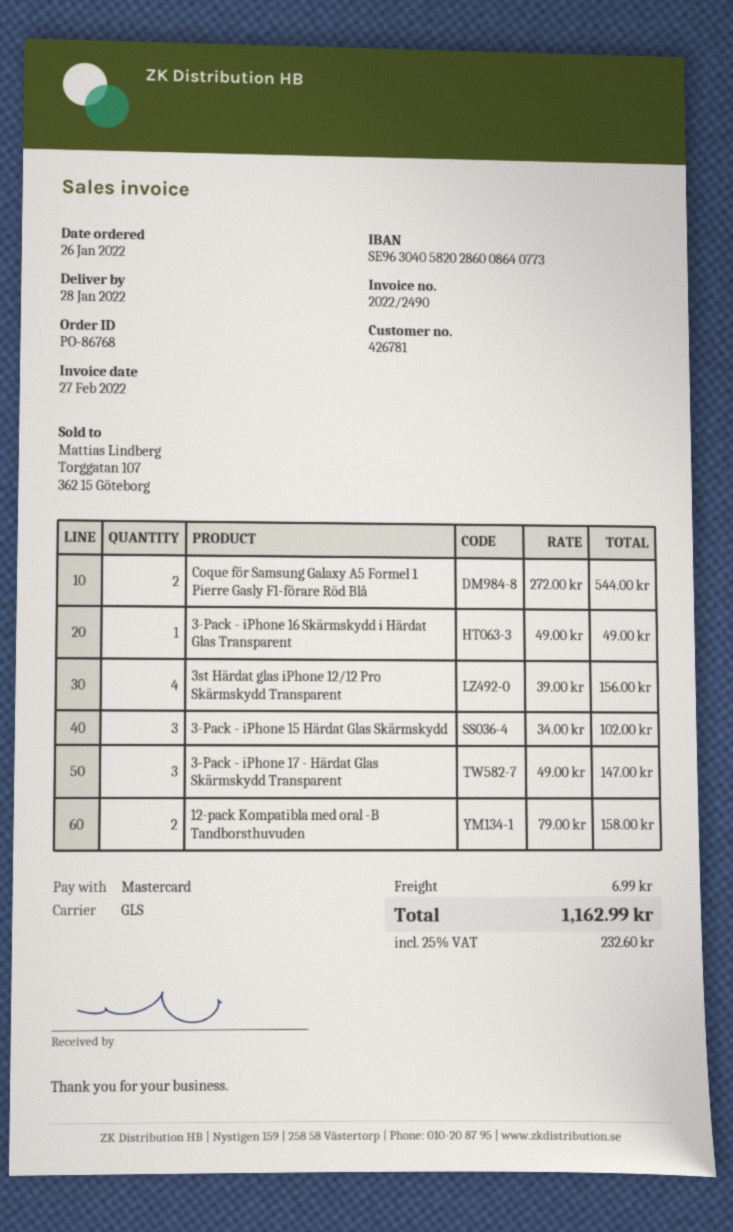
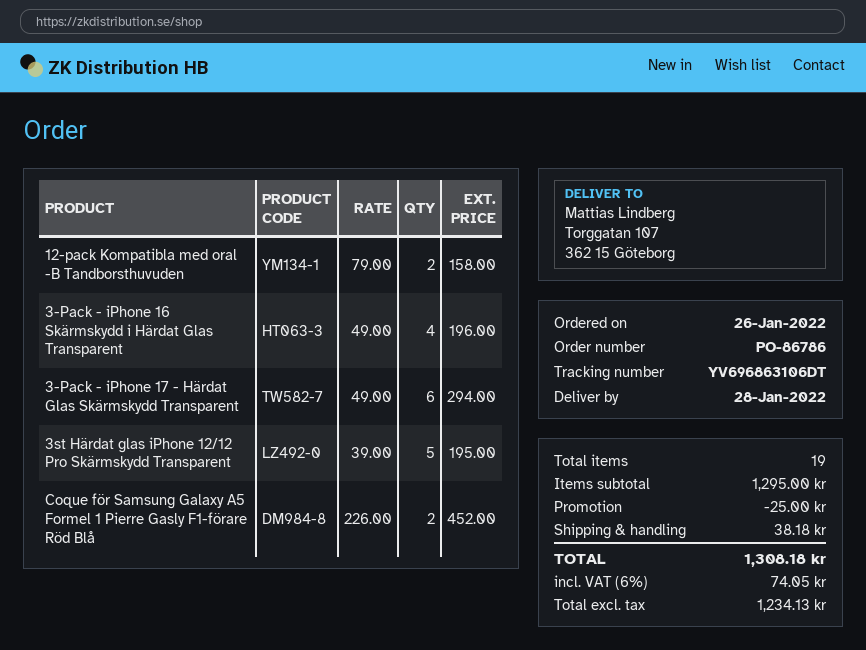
order number: PO-86768 -> PO-86786
Coque för Samsung Galaxy A5 Formel 1 Pierre Gasly F1-förare Röd Blå: 2 x 272.00 = 544.00 -> 2 x 226.00 = 452.00
3-Pack - iPhone 16 Skärmskydd i Härdat Glas Transparent: 1 x 49.00 = 49.00 -> 4 x 49.00 = 196.00
3st Härdat glas iPhone 12/12 Pro Skärmskydd Transparent: 4 x 39.00 = 156.00 -> 5 x 39.00 = 195.00
3-Pack - iPhone 15 Härdat Glas Skärmskydd: 3 x 34.00 = 102.00 -> none
3-Pack - iPhone 17 - Härdat Glas Skärmskydd Transparent: 3 x 49.00 = 147.00 -> 6 x 49.00 = 294.00
discount: none -> 25.00
shipping: 6.99 -> 38.18
tax: 25% = 232.60 -> 6% = 74.05
total: 1162.99 -> 1308.18

